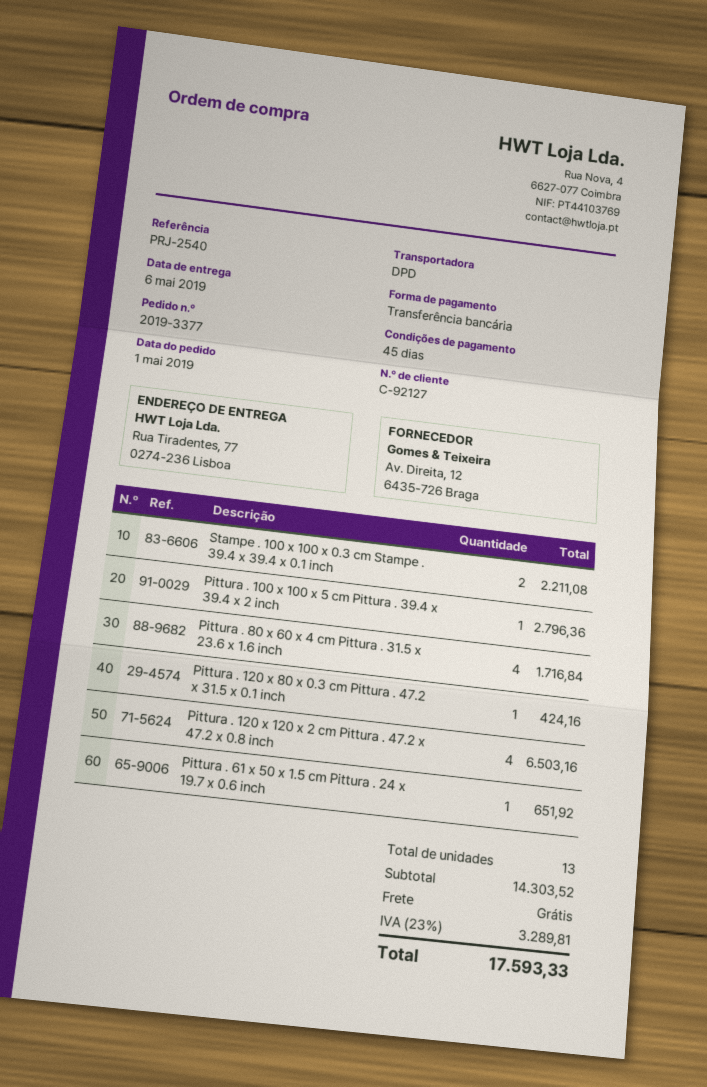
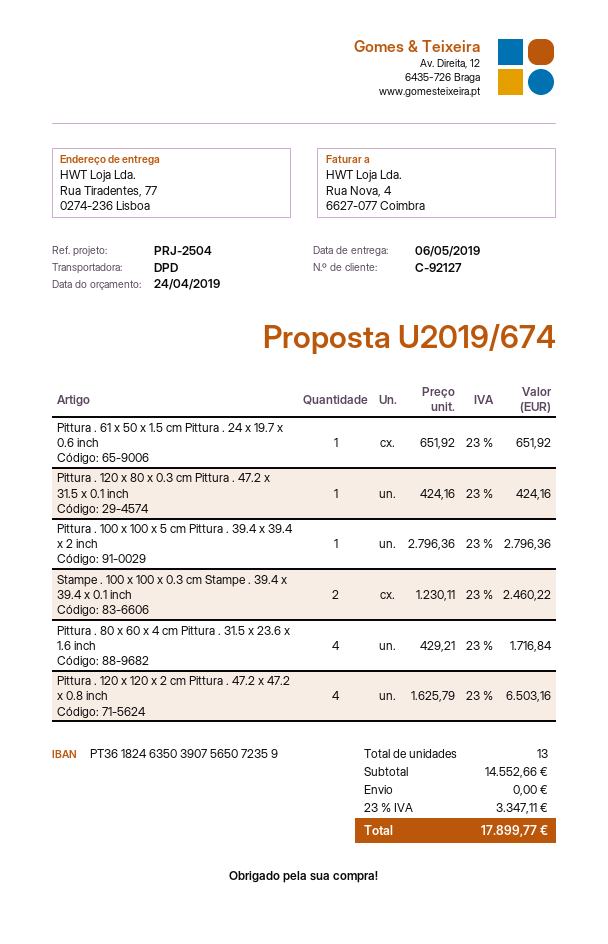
reference: PRJ-2540 -> PRJ-2504
Stampe . 100 x 100 x 0.3 cm Stampe . 39.4 x 39.4 x 0.1 inch: 2 for 2211.08 -> 2 for 2460.22
subtotal: 14303.52 -> 14552.66
tax: 23% = 3289.81 -> 23% = 3347.11
total: 17593.33 -> 17899.77

